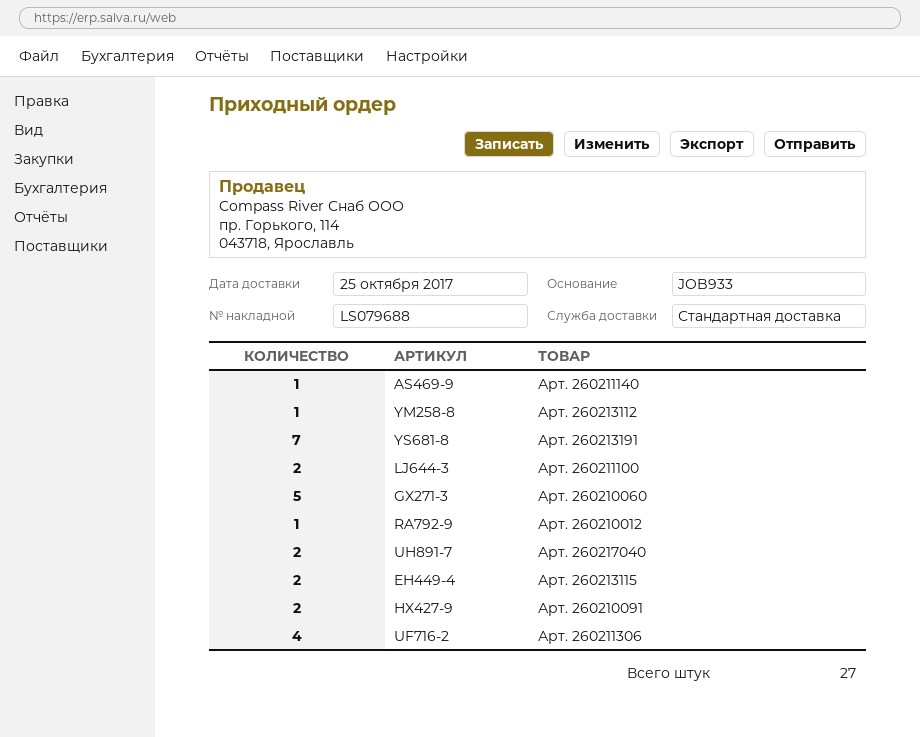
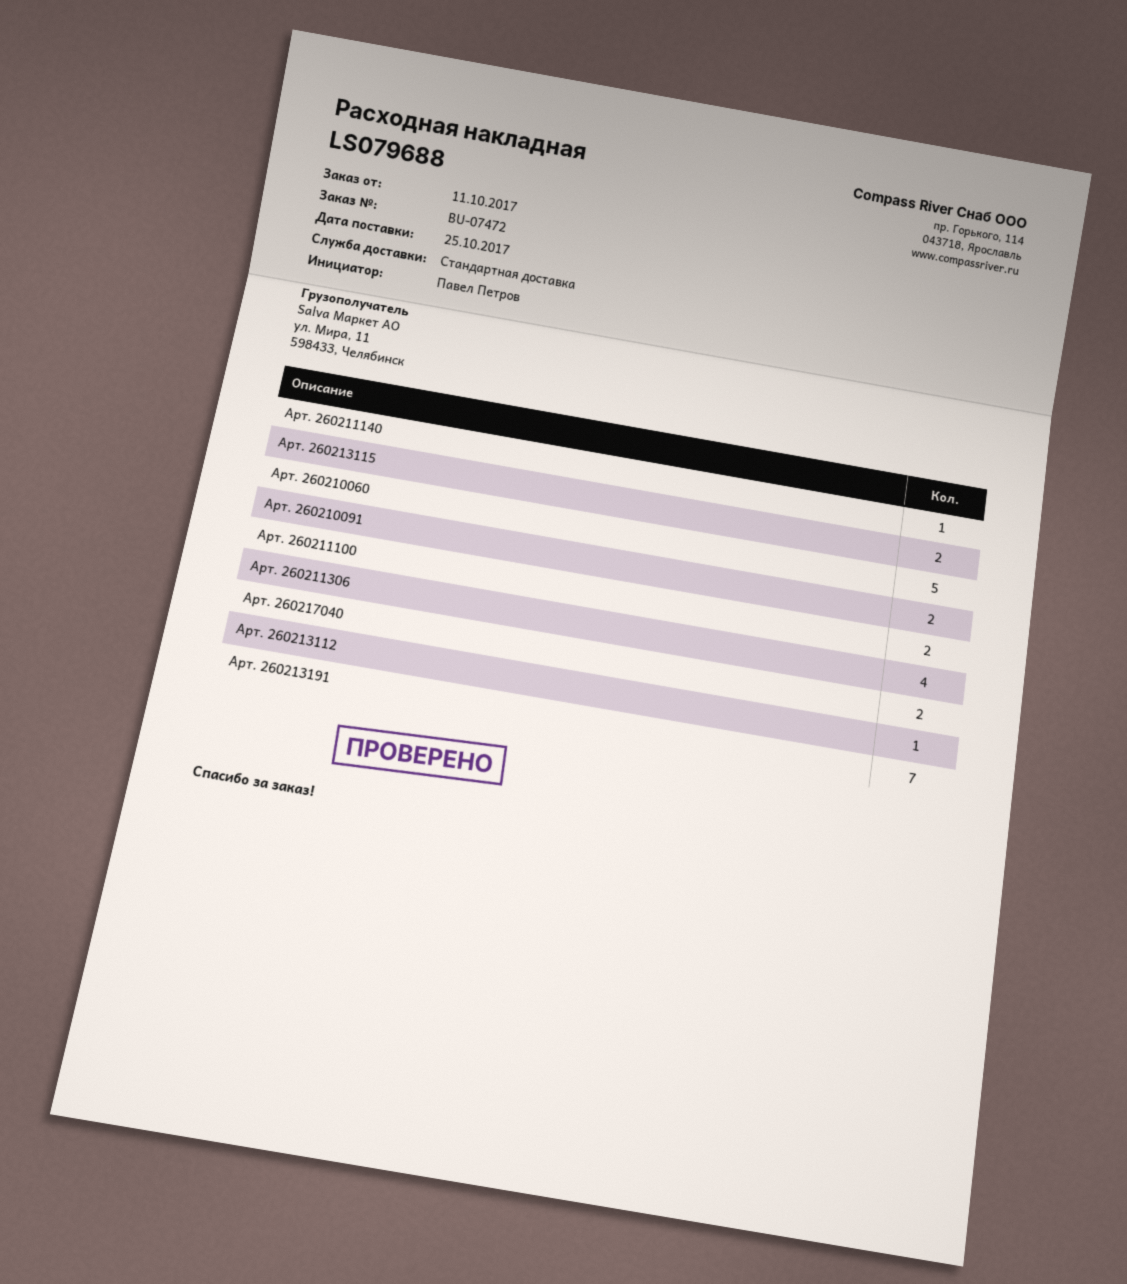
Арт. 260210012: 1 -> none

